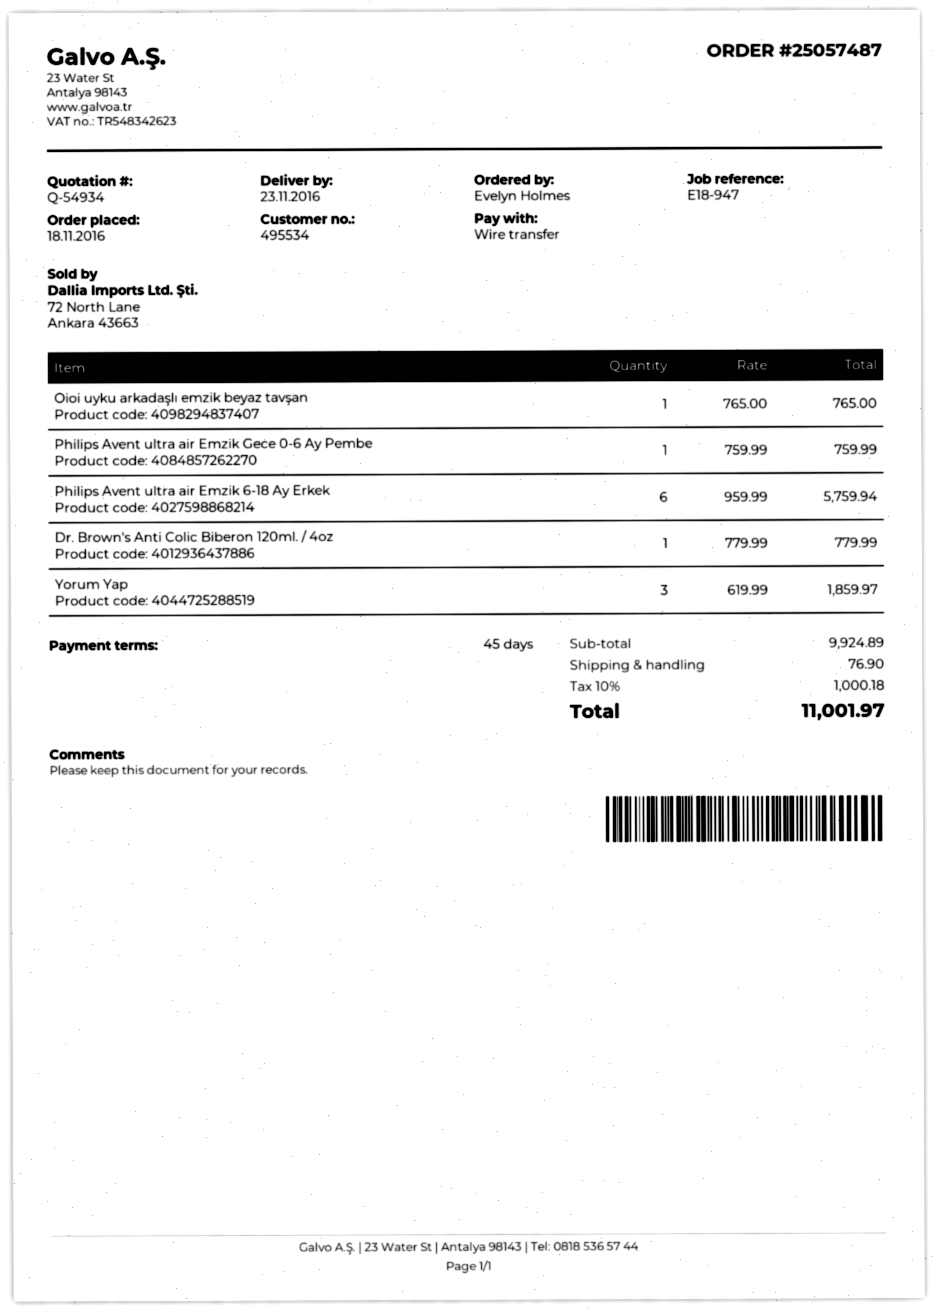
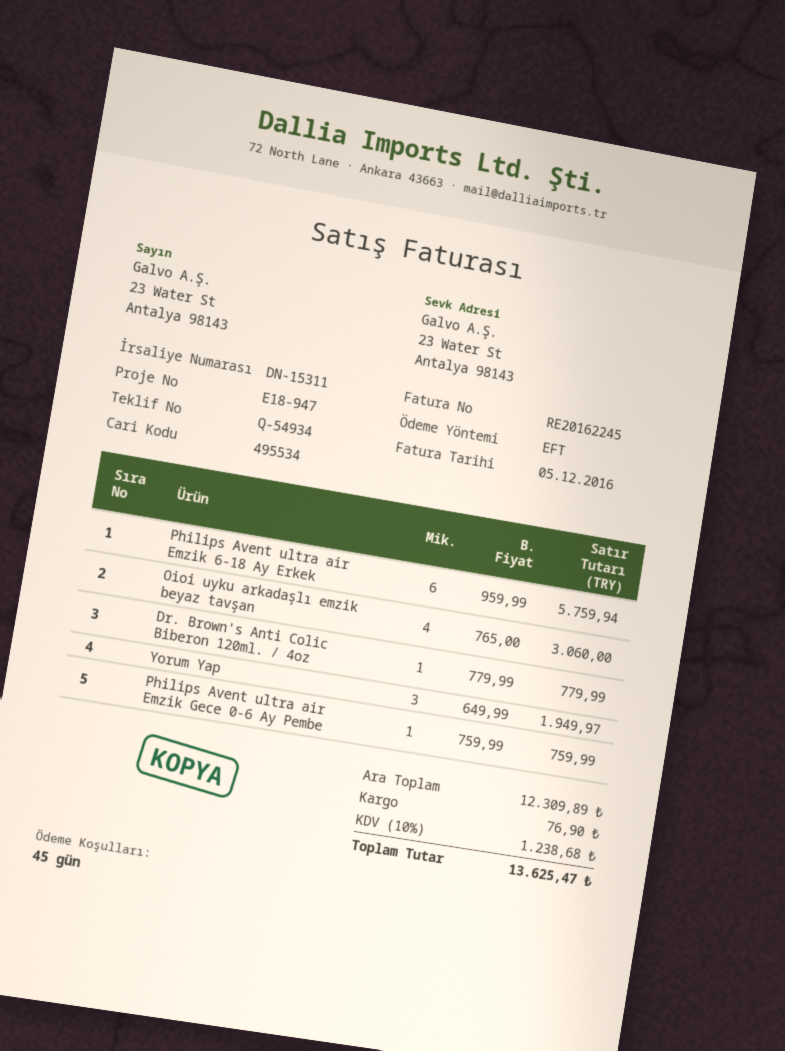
Oioi uyku arkadaşlı emzik beyaz tavşan: 1 x 765.00 = 765.00 -> 4 x 765.00 = 3060.00
Yorum Yap: 3 x 619.99 = 1859.97 -> 3 x 649.99 = 1949.97
subtotal: 9924.89 -> 12309.89
tax: 10% = 1000.18 -> 10% = 1238.68
total: 11001.97 -> 13625.47

